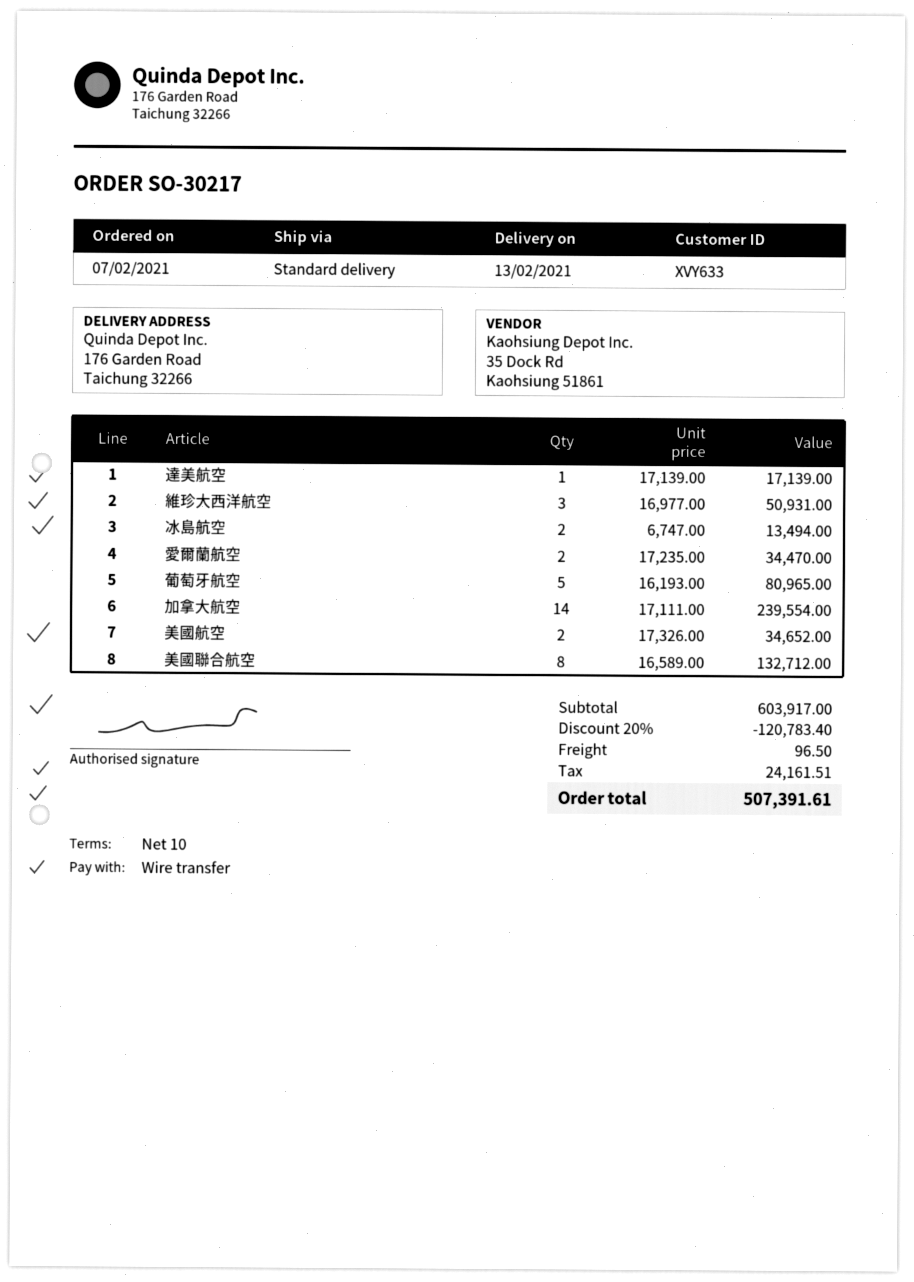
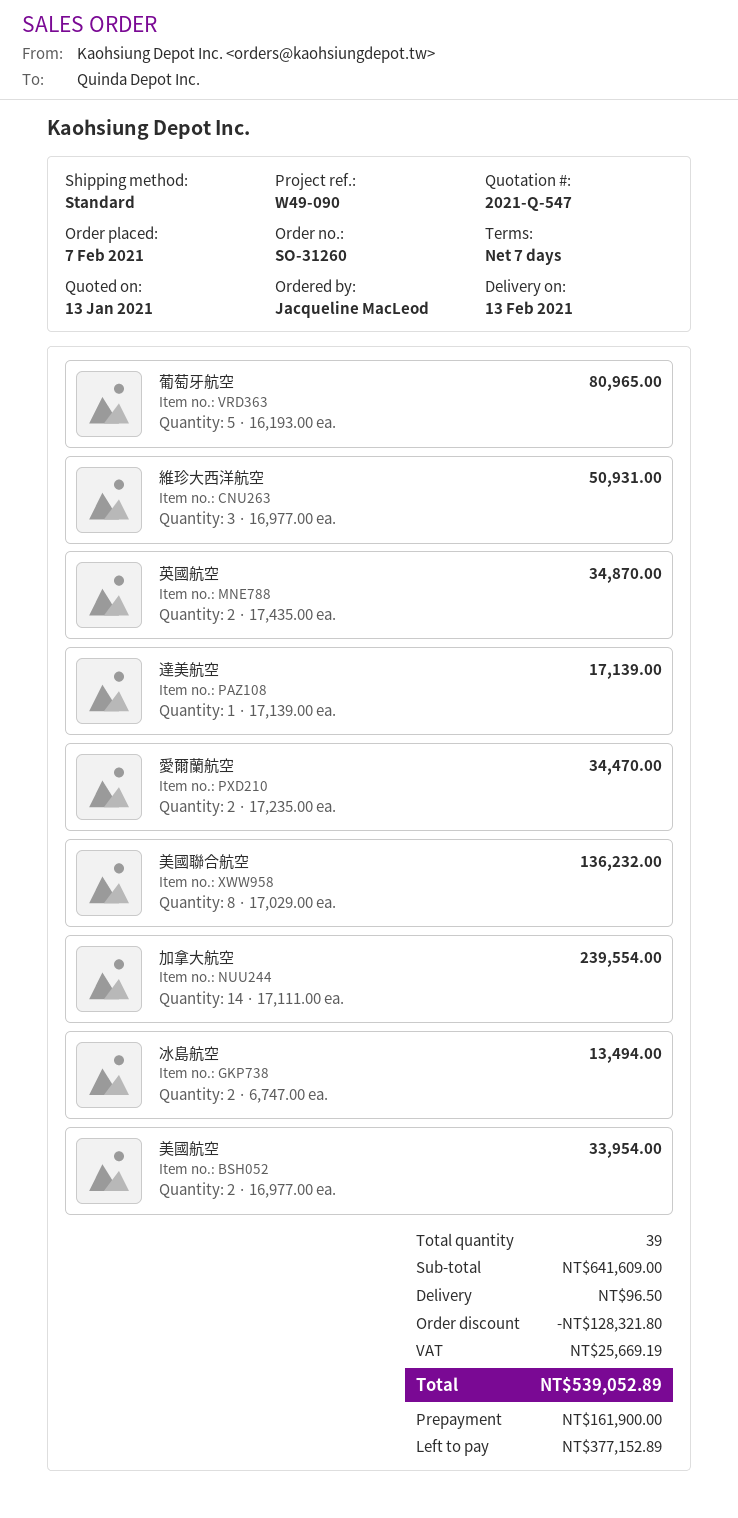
order number: SO-30217 -> SO-31260
payment terms: 10 days -> 7 days
美國航空: 2 x 17326.00 = 34652.00 -> 2 x 16977.00 = 33954.00
美國聯合航空: 8 x 16589.00 = 132712.00 -> 8 x 17029.00 = 136232.00
英國航空: none -> 2 x 17435.00 = 34870.00
subtotal: 603917.00 -> 641609.00
discount: 120783.40 -> 128321.80
tax: 24161.51 -> 25669.19
total: 507391.61 -> 539052.89

